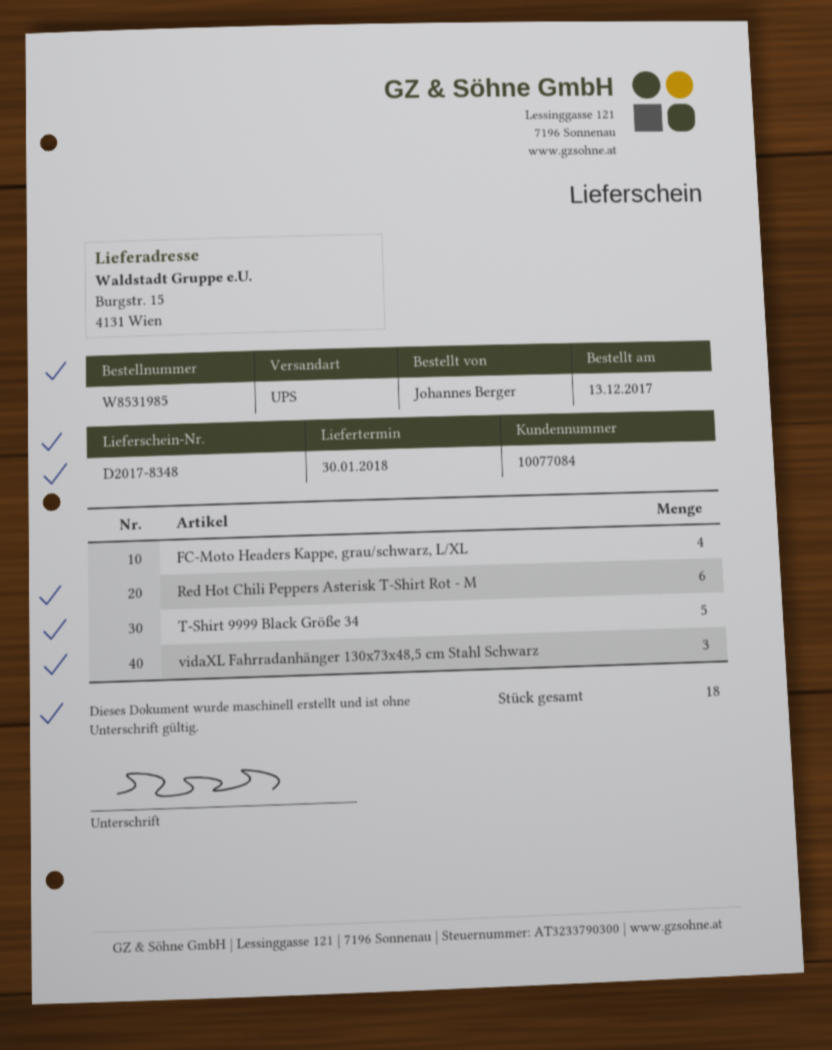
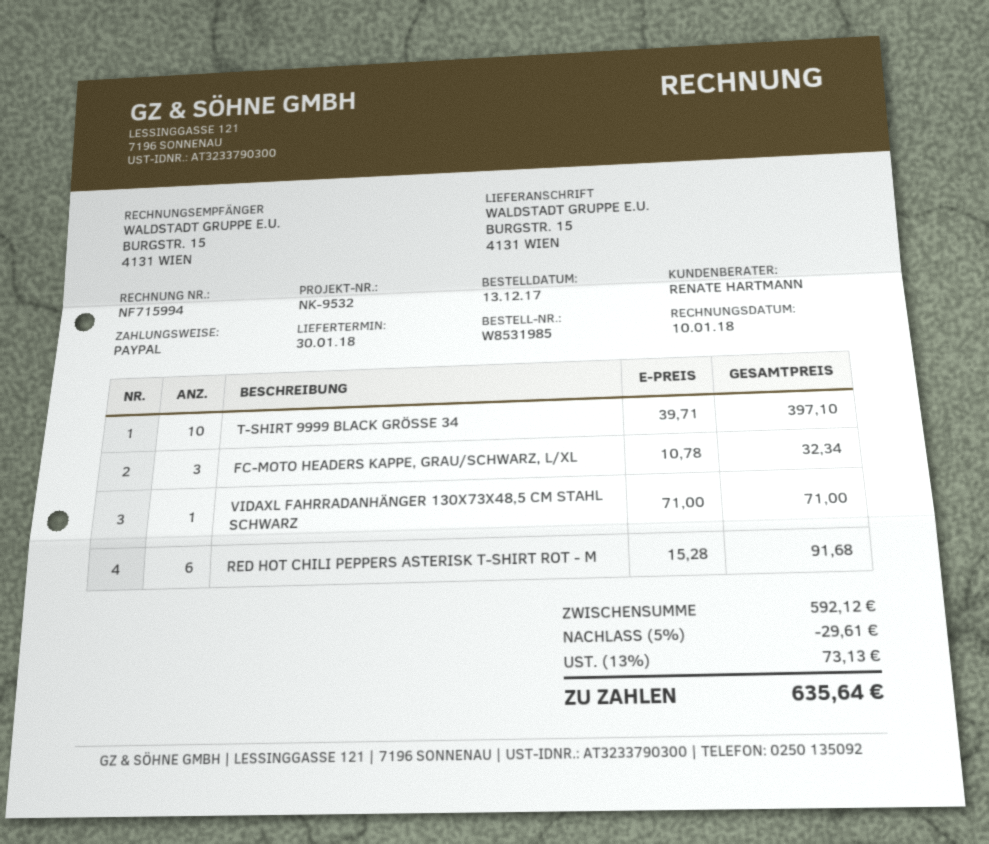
FC-Moto Headers Kappe, grau/schwarz, L/XL: 4 -> 3
T-Shirt 9999 Black Größe 34: 5 -> 10
vidaXL Fahrradanhänger 130x73x48,5 cm Stahl Schwarz: 3 -> 1

